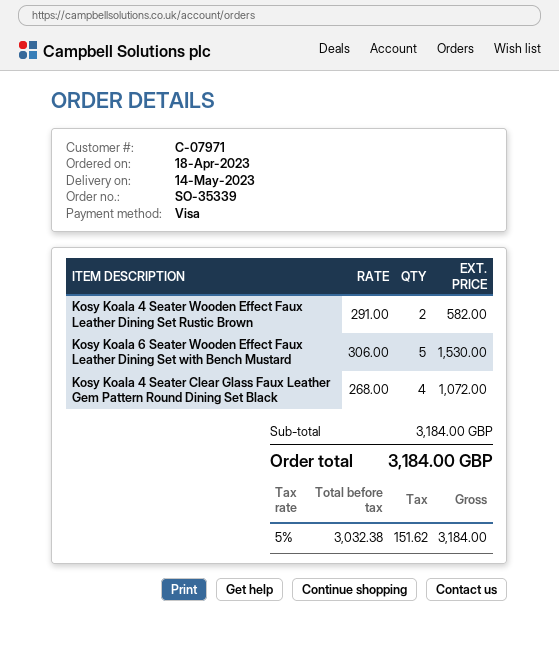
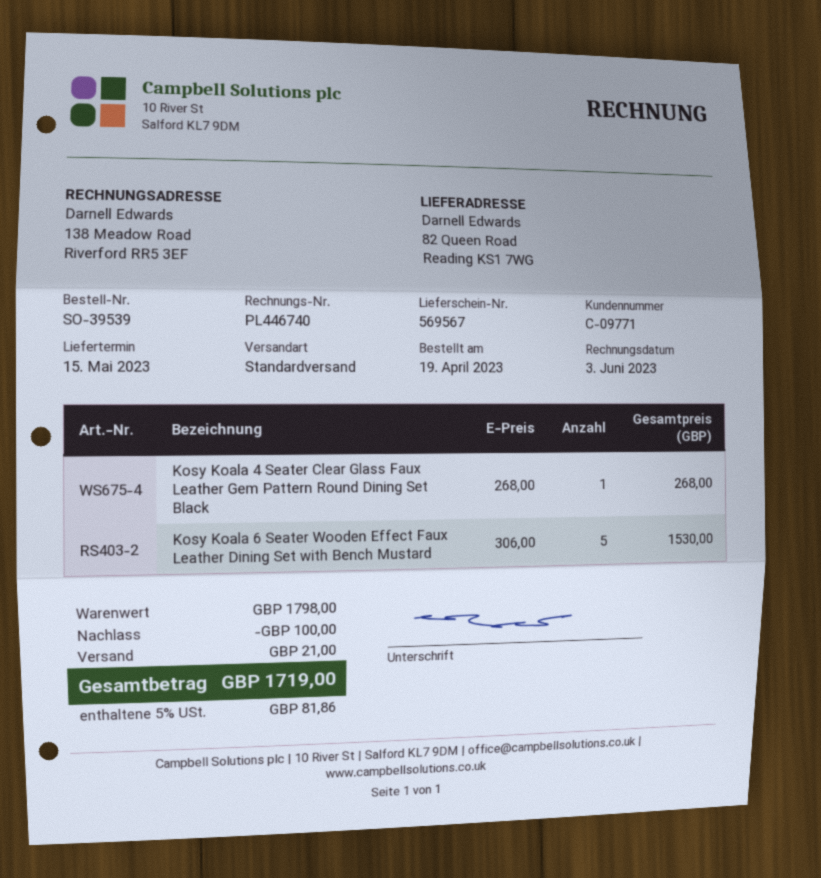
order number: SO-35339 -> SO-39539
order date: 2023-04-18 -> 2023-04-19
delivery date: 2023-05-14 -> 2023-05-15
customer number: C-07971 -> C-09771
Kosy Koala 4 Seater Wooden Effect Faux Leather Dining Set Rustic Brown: 2 x 291.00 = 582.00 -> none
Kosy Koala 4 Seater Clear Glass Faux Leather Gem Pattern Round Dining Set Black: 4 x 268.00 = 1072.00 -> 1 x 268.00 = 268.00
subtotal: 3184.00 -> 1798.00
discount: none -> 100.00
shipping: none -> 21.00
tax: 5% = 151.62 -> 5% = 81.86
total: 3184.00 -> 1719.00

